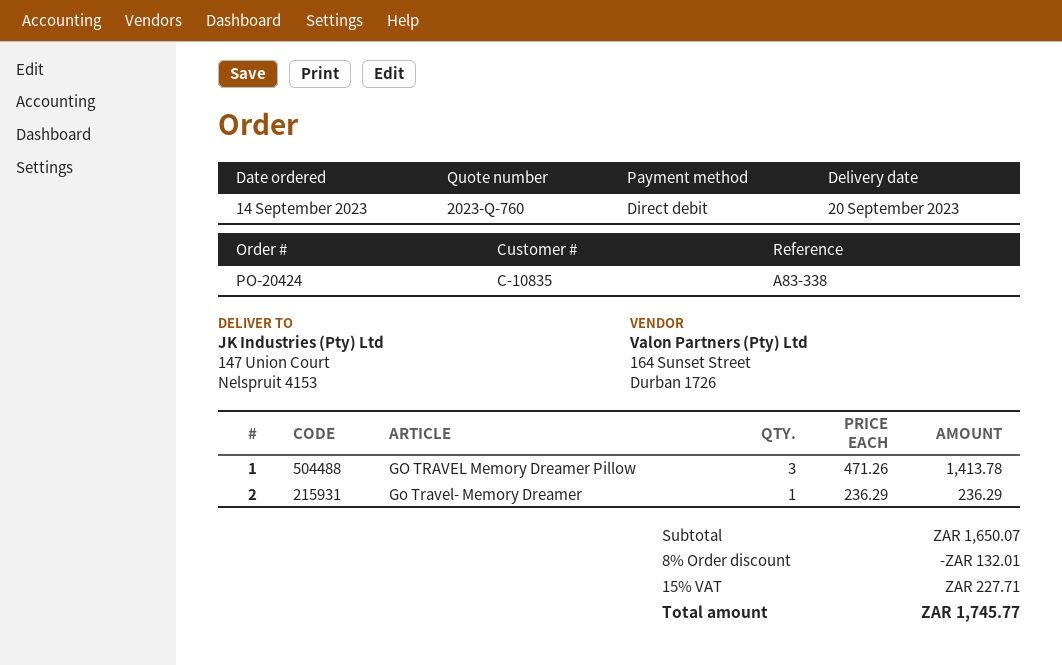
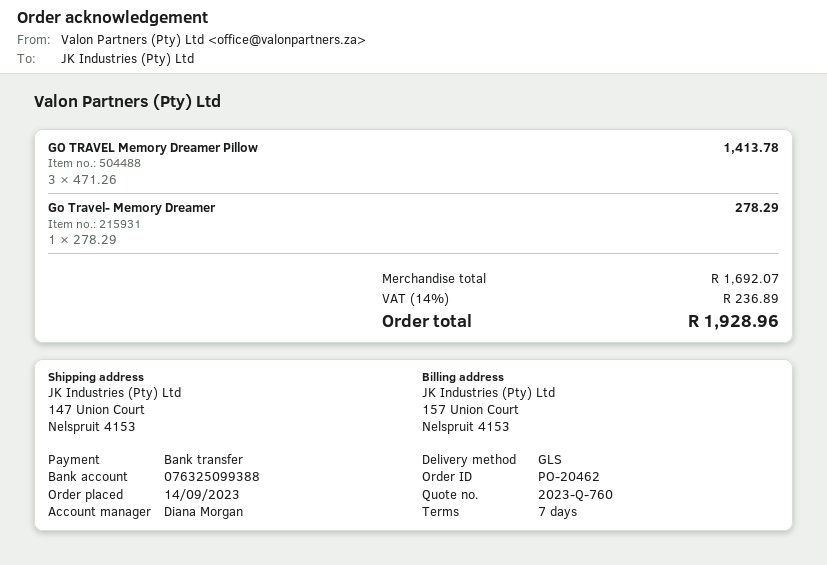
order number: PO-20424 -> PO-20462
payment method: direct debit -> bank transfer
Go Travel- Memory Dreamer: 1 x 236.29 = 236.29 -> 1 x 278.29 = 278.29
subtotal: 1650.07 -> 1692.07
discount: 8% = 132.01 -> none
tax: 15% = 227.71 -> 14% = 236.89
total: 1745.77 -> 1928.96

